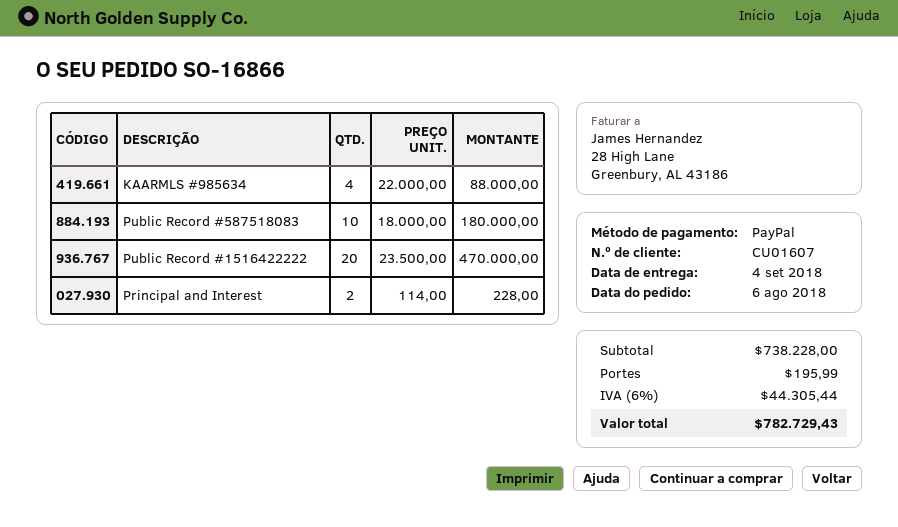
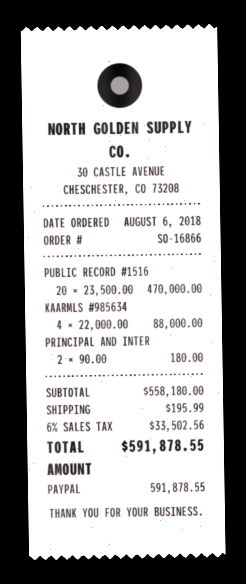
Public Record #587518083: 10 x 18000.00 = 180000.00 -> none
Principal and Interest: 2 x 114.00 = 228.00 -> 2 x 90.00 = 180.00
subtotal: 738228.00 -> 558180.00
tax: 6% = 44305.44 -> 6% = 33502.56
total: 782729.43 -> 591878.55

